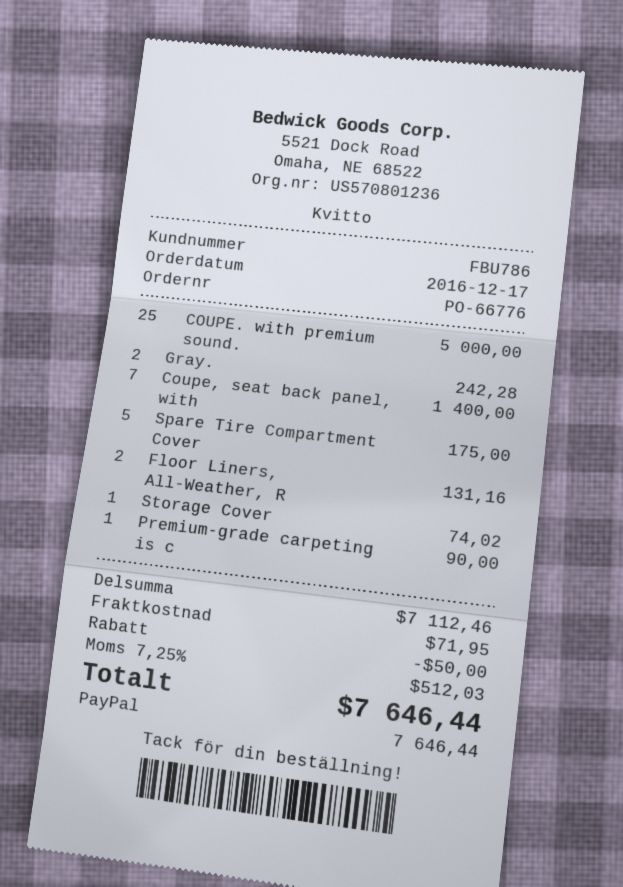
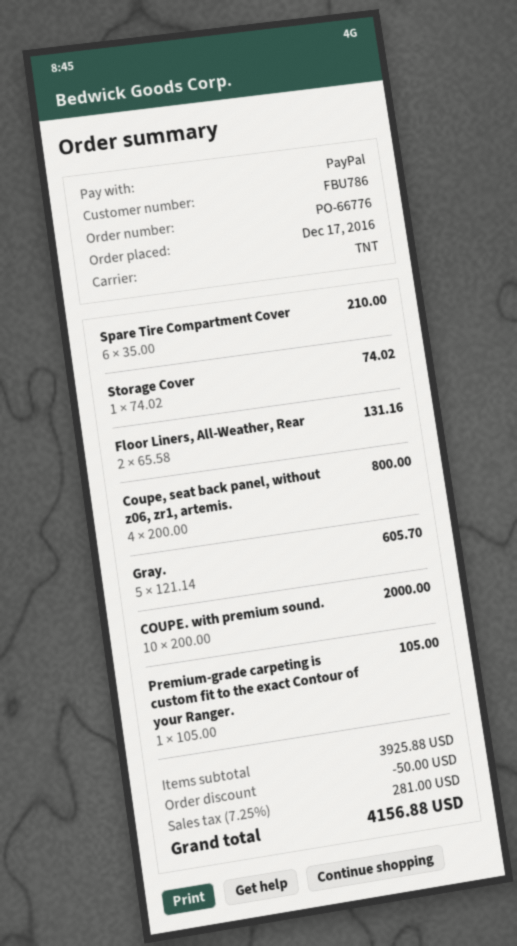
COUPE. with premium sound.: 25 for 5000.00 -> 10 for 2000.00
Gray.: 2 for 242.28 -> 5 for 605.70
Coupe, seat back panel, with: 7 for 1400.00 -> 4 for 800.00
Spare Tire Compartment Cover: 5 for 175.00 -> 6 for 210.00
Premium-grade carpeting is c: 1 for 90.00 -> 1 for 105.00
subtotal: 7112.46 -> 3925.88
shipping: 71.95 -> none
tax: 7.25% = 512.03 -> 7.25% = 281.00
total: 7646.44 -> 4156.88

